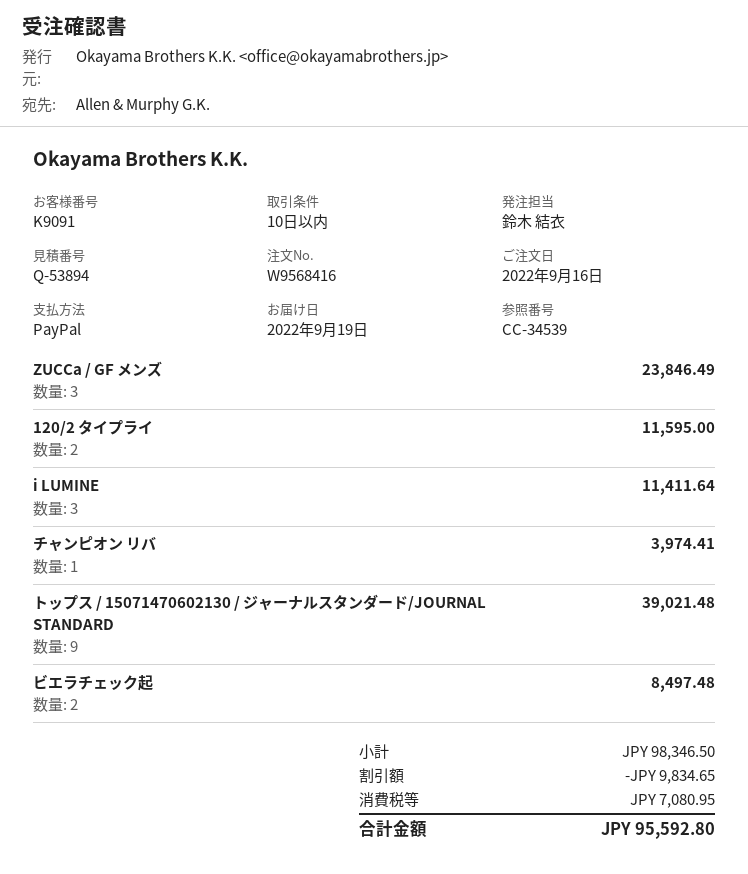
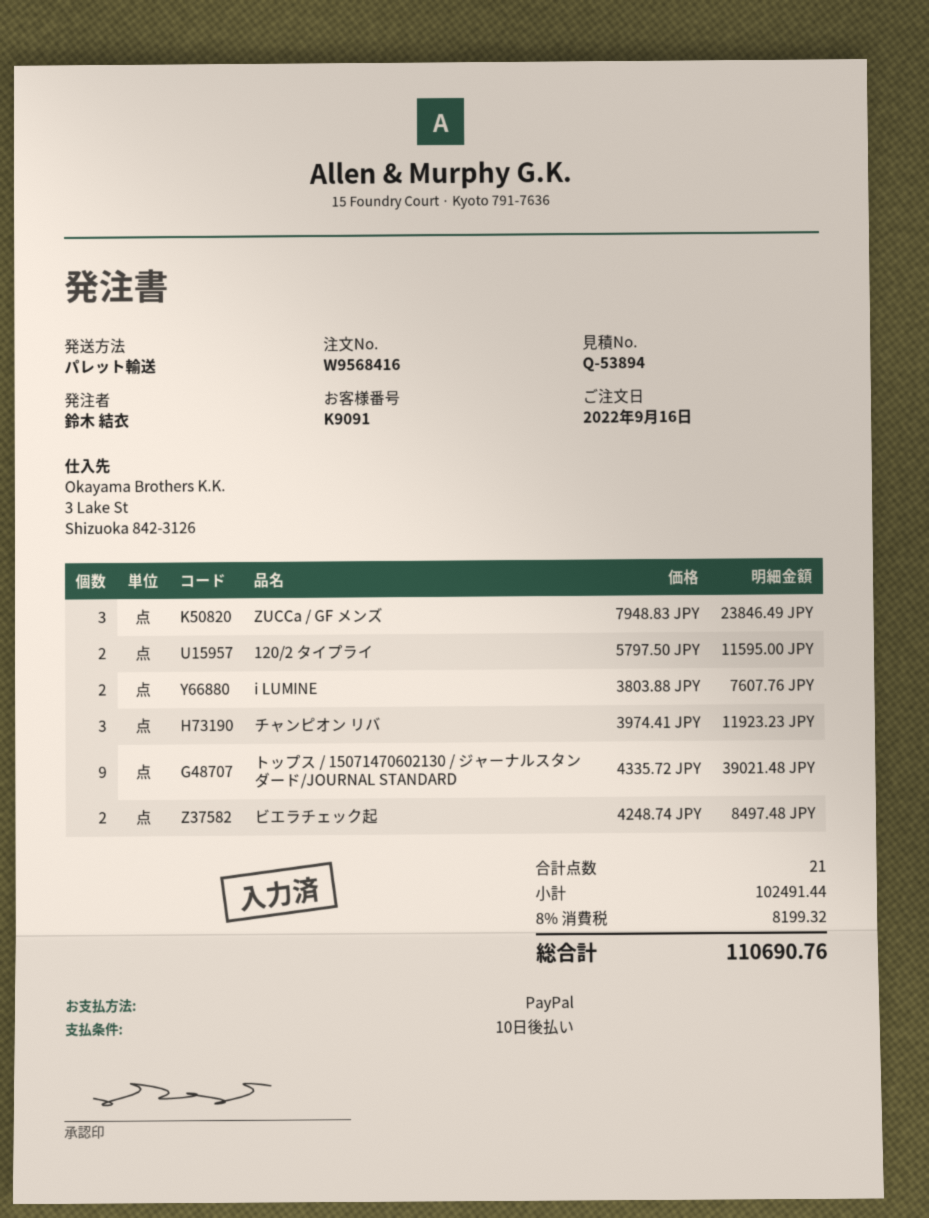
i LUMINE: 3 for 11411.64 -> 2 for 7607.76
チャンピオン リバ: 1 for 3974.41 -> 3 for 11923.23
subtotal: 98346.50 -> 102491.44
discount: 9834.65 -> none
tax: 7080.95 -> 8199.32
total: 95592.80 -> 110690.76

